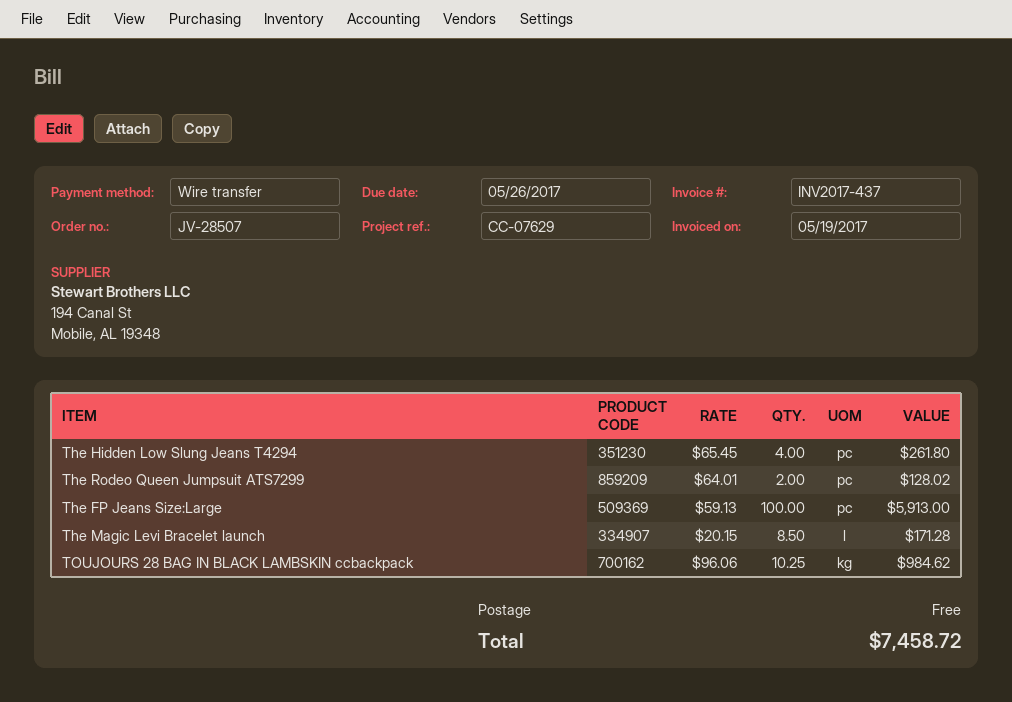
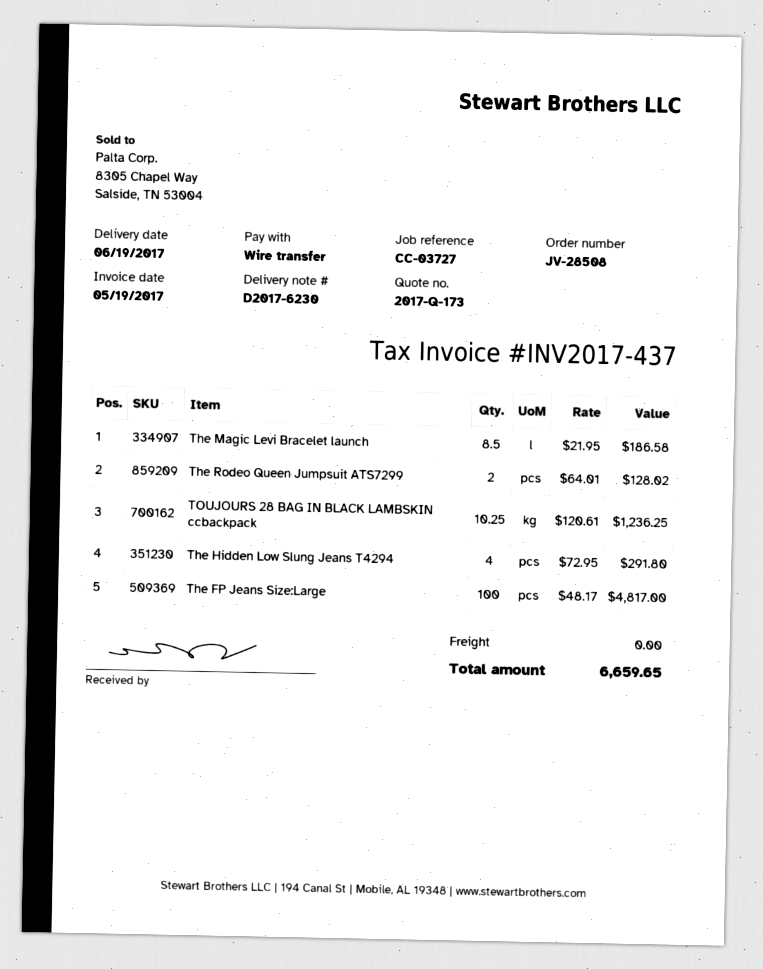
order number: JV-28507 -> JV-28508
reference: CC-07629 -> CC-03727
The Hidden Low Slung Jeans T4294: 4 x 65.45 = 261.80 -> 4 x 72.95 = 291.80
The FP Jeans Size:Large: 100 x 59.13 = 5913.00 -> 100 x 48.17 = 4817.00
The Magic Levi Bracelet launch: 8.5 x 20.15 = 171.28 -> 8.5 x 21.95 = 186.58
TOUJOURS 28 BAG IN BLACK LAMBSKIN ccbackpack: 10.25 x 96.06 = 984.62 -> 10.25 x 120.61 = 1236.25
total: 7458.72 -> 6659.65

